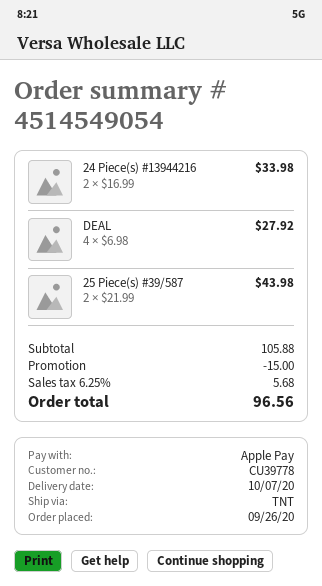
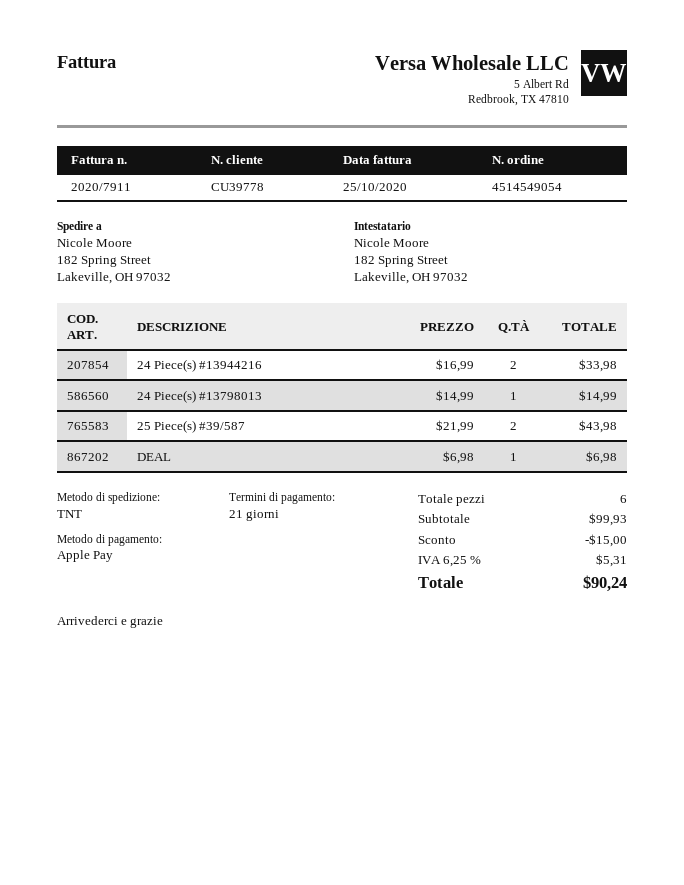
DEAL: 4 x 6.98 = 27.92 -> 1 x 6.98 = 6.98
24 Piece(s) #13798013: none -> 1 x 14.99 = 14.99
subtotal: 105.88 -> 99.93
tax: 6.25% = 5.68 -> 6.25% = 5.31
total: 96.56 -> 90.24

